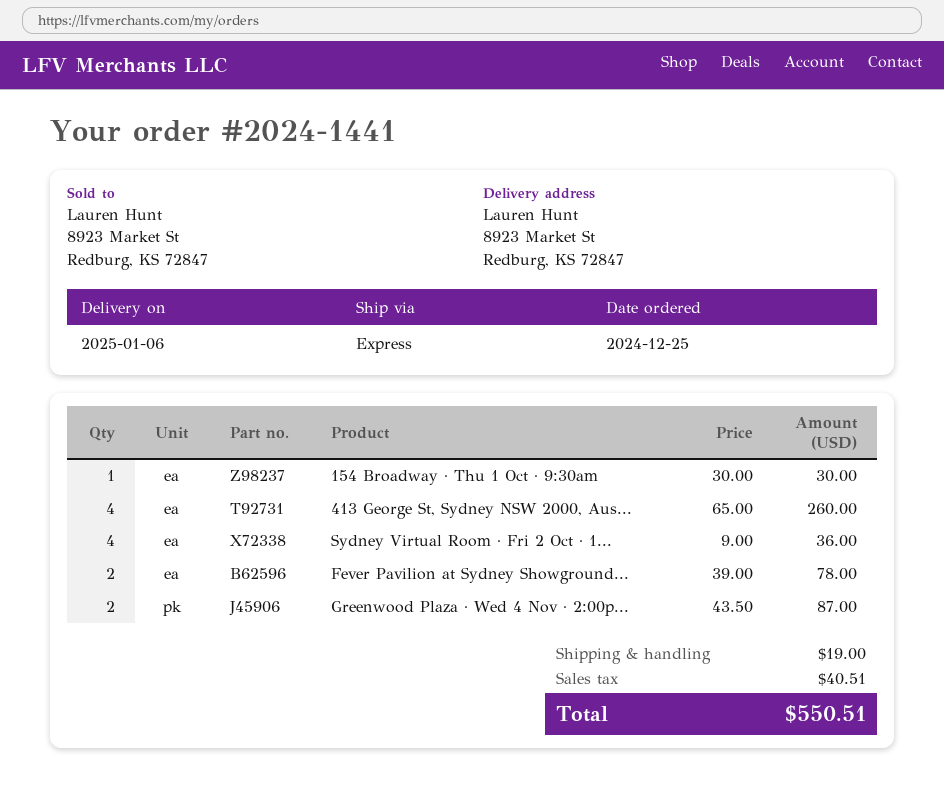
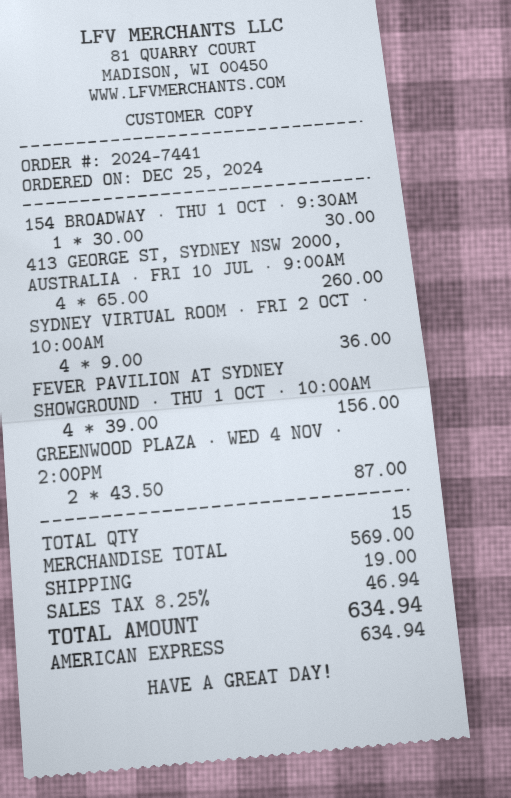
order number: 2024-1441 -> 2024-7441
Fever Pavilion at Sydney Showground...: 2 x 39.00 = 78.00 -> 4 x 39.00 = 156.00
tax: 40.51 -> 46.94
total: 550.51 -> 634.94

